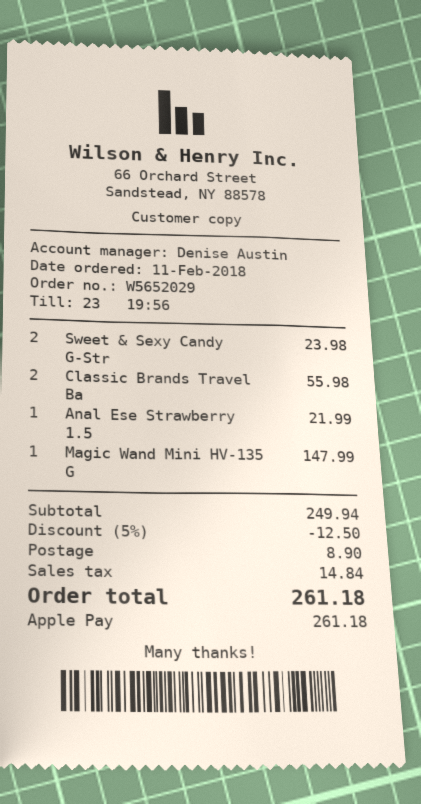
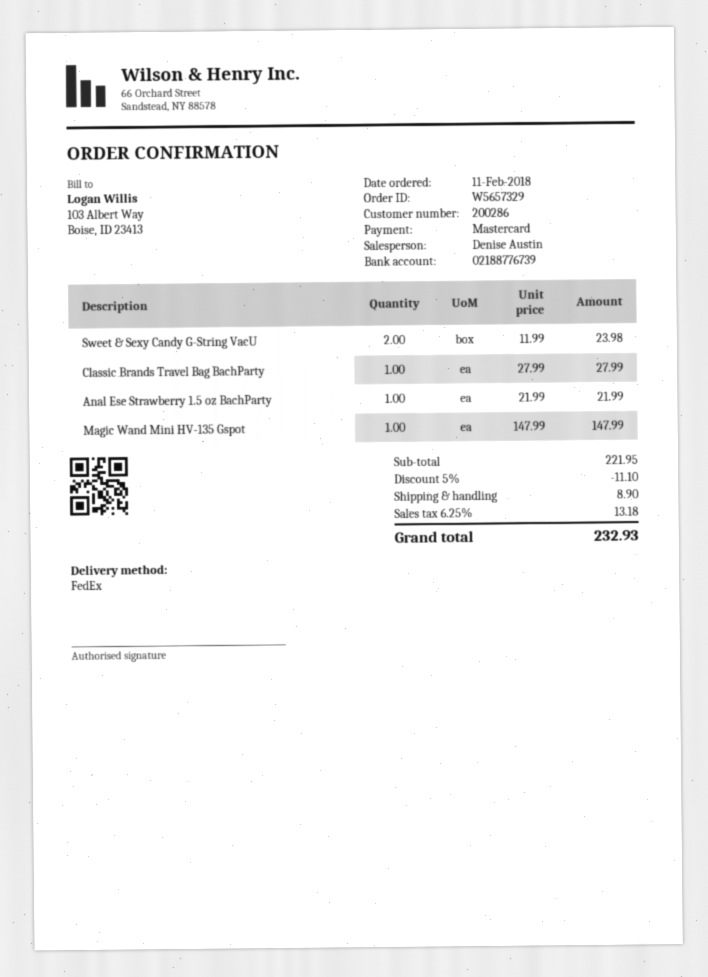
order number: W5652029 -> W5657329
payment method: Apple Pay -> Mastercard
Classic Brands Travel Ba: 2 for 55.98 -> 1 for 27.99
subtotal: 249.94 -> 221.95
discount: 5% = 12.50 -> 5% = 11.10
tax: 14.84 -> 13.18
total: 261.18 -> 232.93

